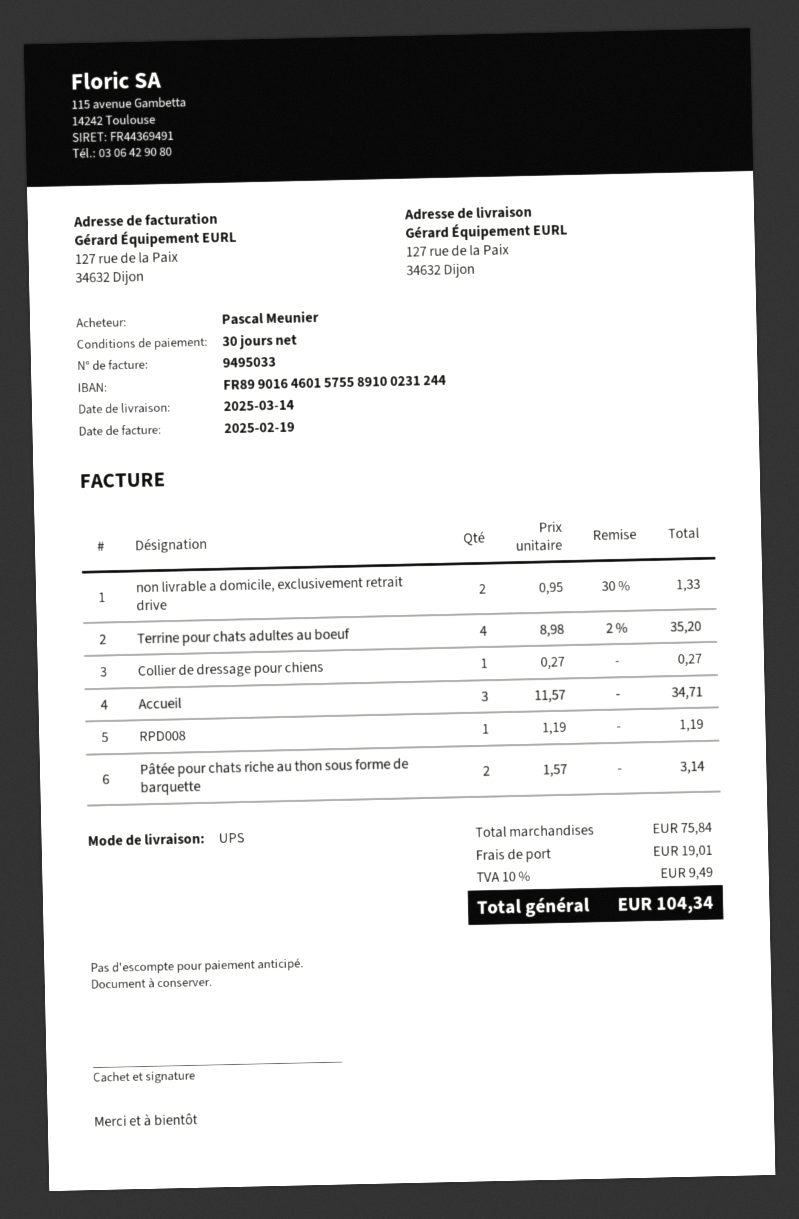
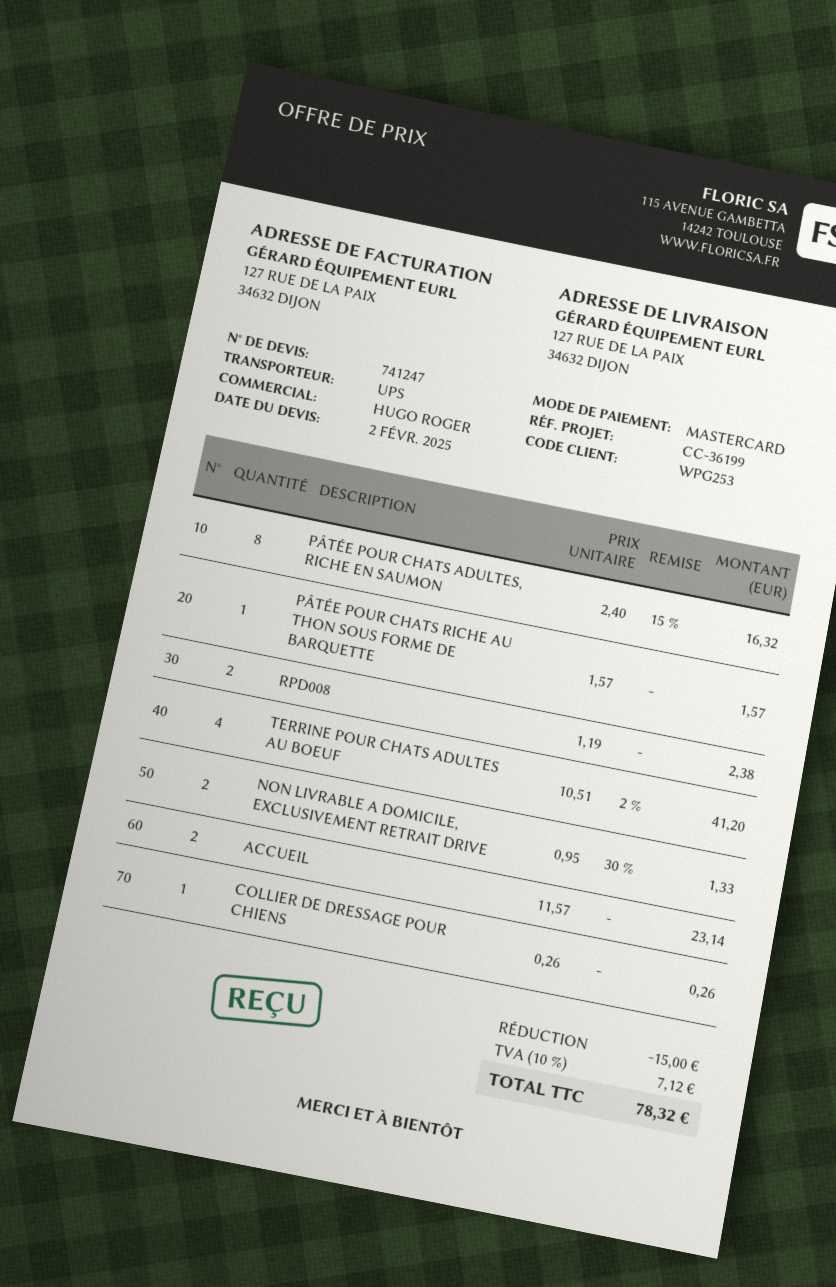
Terrine pour chats adultes au boeuf: 4 x 8.98 - 2% = 35.20 -> 4 x 10.51 - 2% = 41.20
Collier de dressage pour chiens: 1 x 0.27 = 0.27 -> 1 x 0.26 = 0.26
Accueil: 3 x 11.57 = 34.71 -> 2 x 11.57 = 23.14
RPD008: 1 x 1.19 = 1.19 -> 2 x 1.19 = 2.38
Pâtée pour chats riche au thon sous forme de barquette: 2 x 1.57 = 3.14 -> 1 x 1.57 = 1.57
PÂTÉE POUR CHATS ADULTES, RICHE EN SAUMON: none -> 8 x 2.40 - 15% = 16.32
discount: none -> 15.00
shipping: 19.01 -> none
tax: 10% = 9.49 -> 10% = 7.12
total: 104.34 -> 78.32

